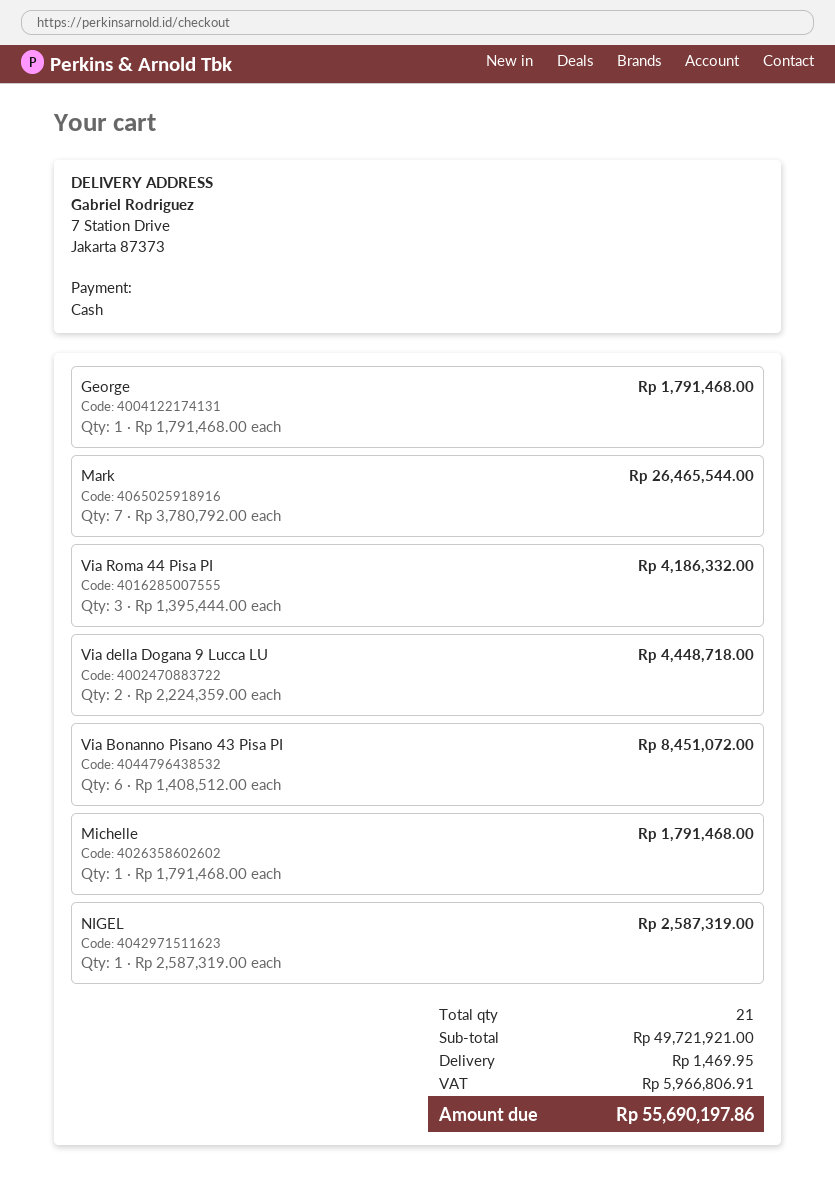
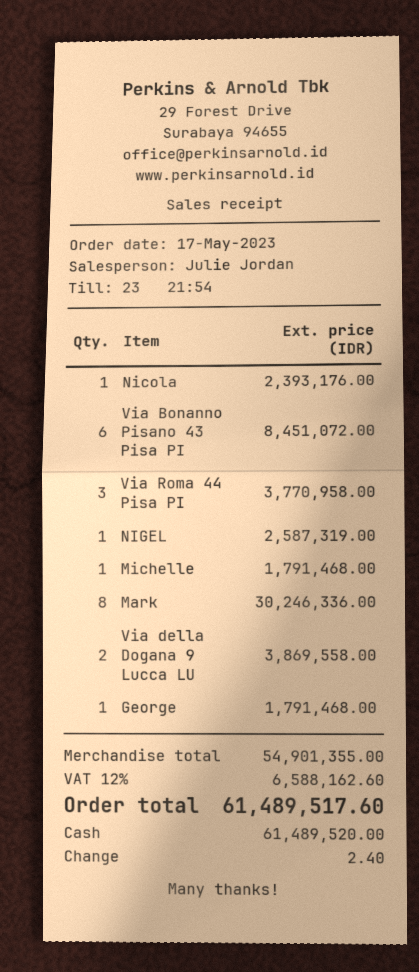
Mark: 7 for 26465544.00 -> 8 for 30246336.00
Via Roma 44 Pisa PI: 3 for 4186332.00 -> 3 for 3770958.00
Via della Dogana 9 Lucca LU: 2 for 4448718.00 -> 2 for 3869558.00
Nicola: none -> 1 for 2393176.00
subtotal: 49721921.00 -> 54901355.00
shipping: 1469.95 -> none
tax: 5966806.91 -> 6588162.60
total: 55690197.86 -> 61489517.60

